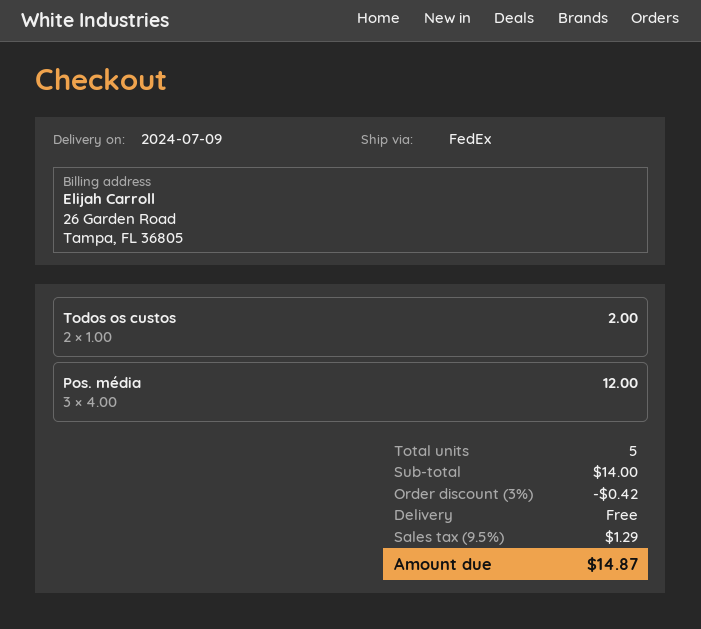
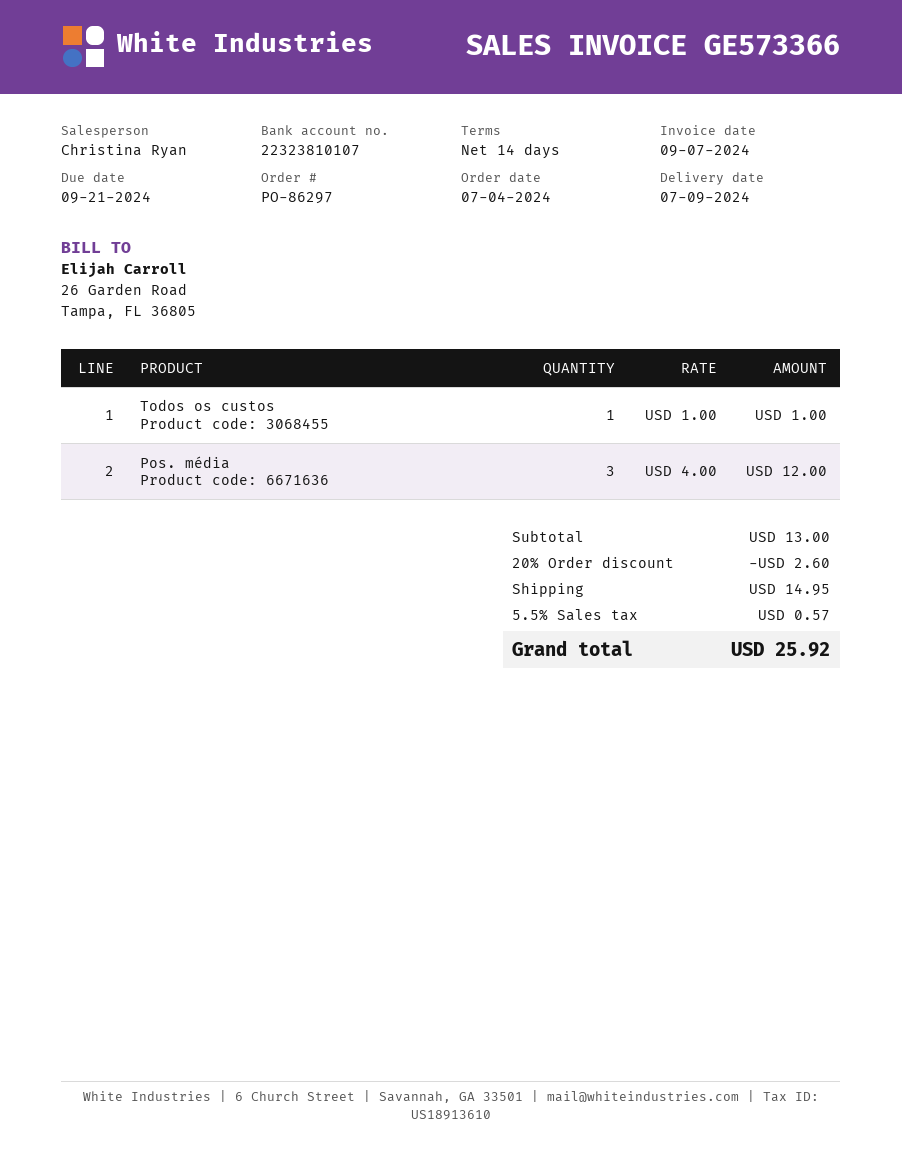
Todos os custos: 2 x 1.00 = 2.00 -> 1 x 1.00 = 1.00
subtotal: 14.00 -> 13.00
discount: 3% = 0.42 -> 20% = 2.60
shipping: 0.00 -> 14.95
tax: 9.5% = 1.29 -> 5.5% = 0.57
total: 14.87 -> 25.92

